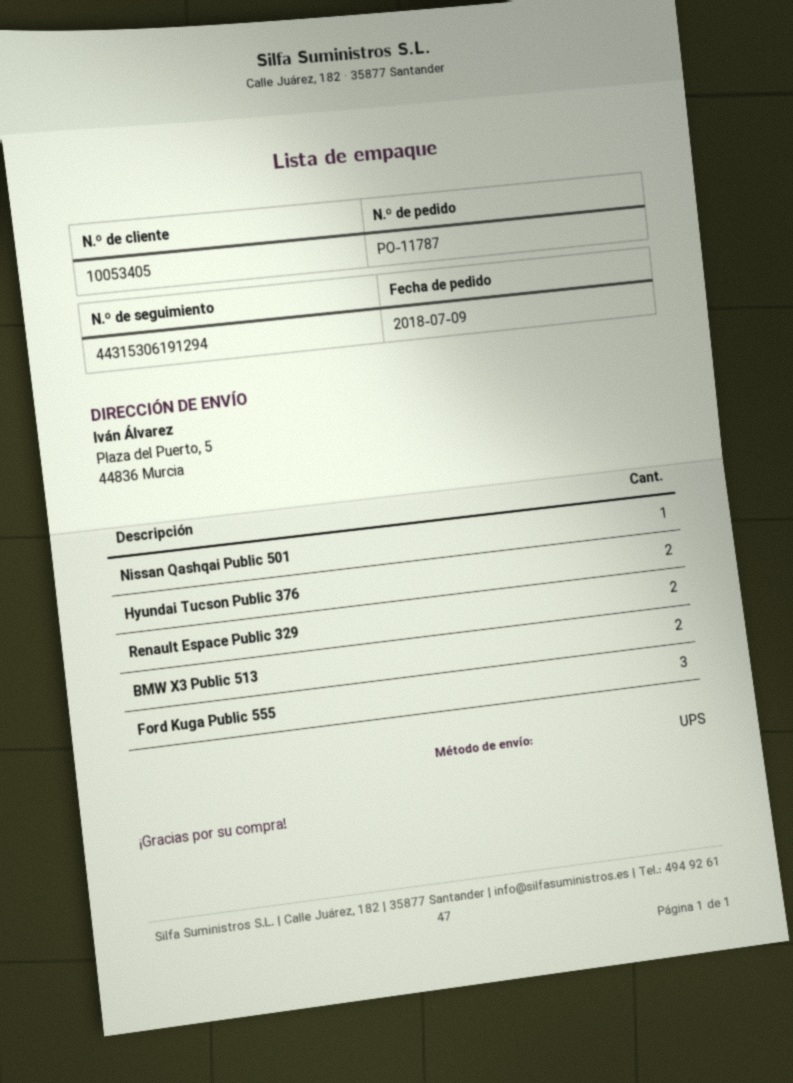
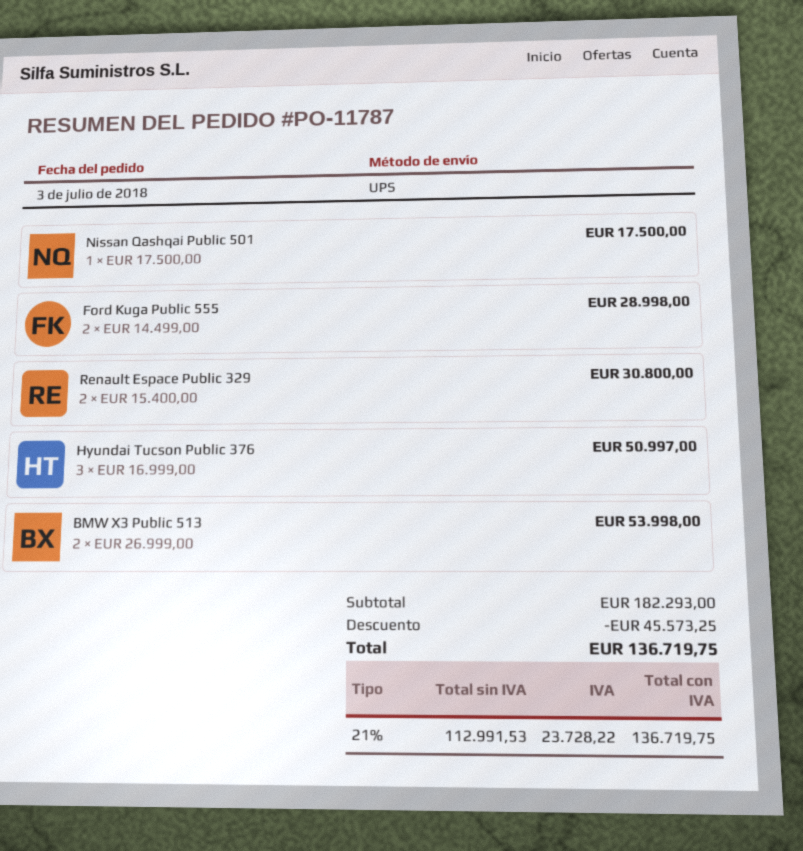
order date: 2018-07-09 -> 2018-07-03
Hyundai Tucson Public 376: 2 -> 3
Ford Kuga Public 555: 3 -> 2

